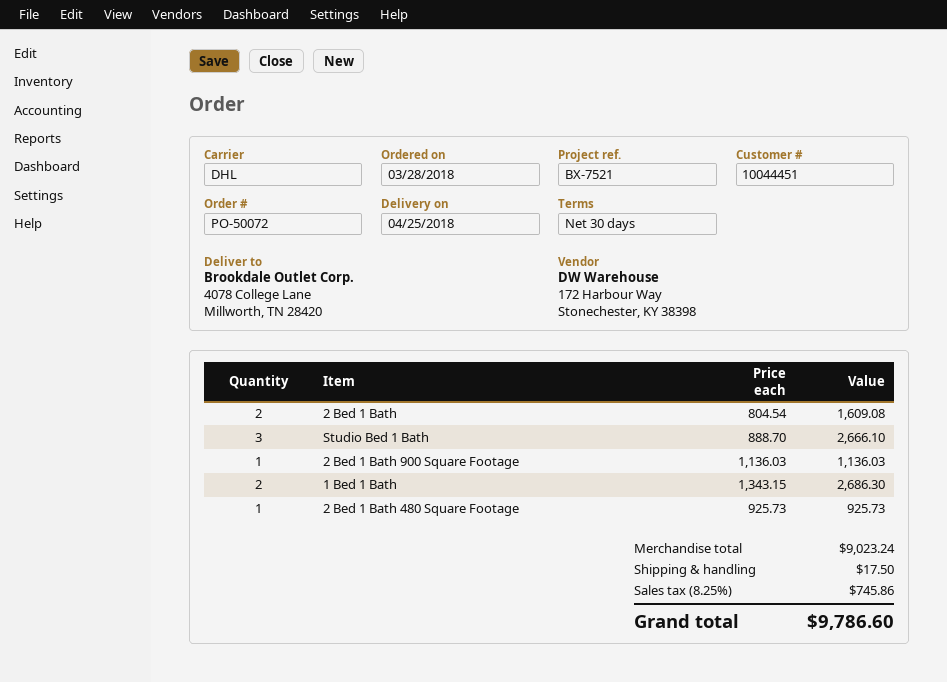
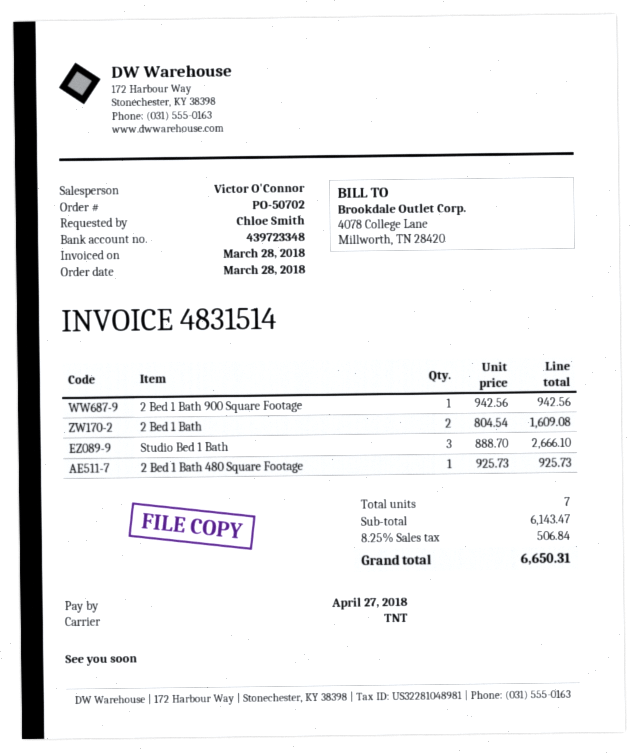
order number: PO-50072 -> PO-50702
shipping method: DHL -> TNT
2 Bed 1 Bath 900 Square Footage: 1 x 1136.03 = 1136.03 -> 1 x 942.56 = 942.56
1 Bed 1 Bath: 2 x 1343.15 = 2686.30 -> none
subtotal: 9023.24 -> 6143.47
shipping: 17.50 -> none
tax: 8.25% = 745.86 -> 8.25% = 506.84
total: 9786.60 -> 6650.31

